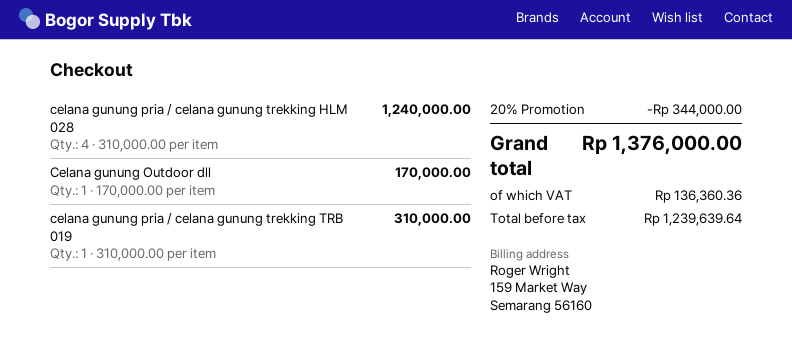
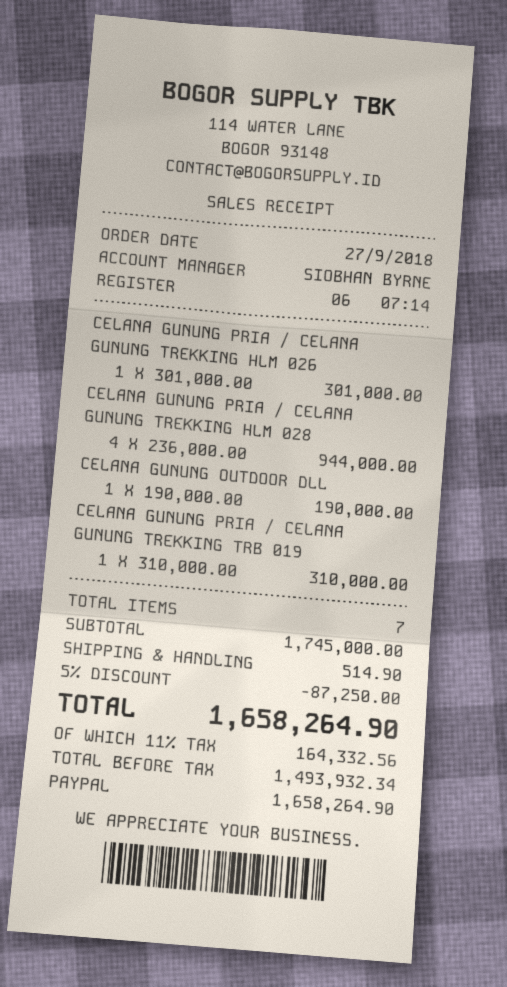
celana gunung pria / celana gunung trekking HLM 028: 4 x 310000.00 = 1240000.00 -> 4 x 236000.00 = 944000.00
Celana gunung Outdoor dll: 1 x 170000.00 = 170000.00 -> 1 x 190000.00 = 190000.00
CELANA GUNUNG PRIA / CELANA GUNUNG TREKKING HLM 026: none -> 1 x 301000.00 = 301000.00
discount: 20% = 344000.00 -> 5% = 87250.00
shipping: none -> 514.90
net: 1239639.64 -> 1493932.34
tax: 136360.36 -> 164332.56
total: 1376000.00 -> 1658264.90

